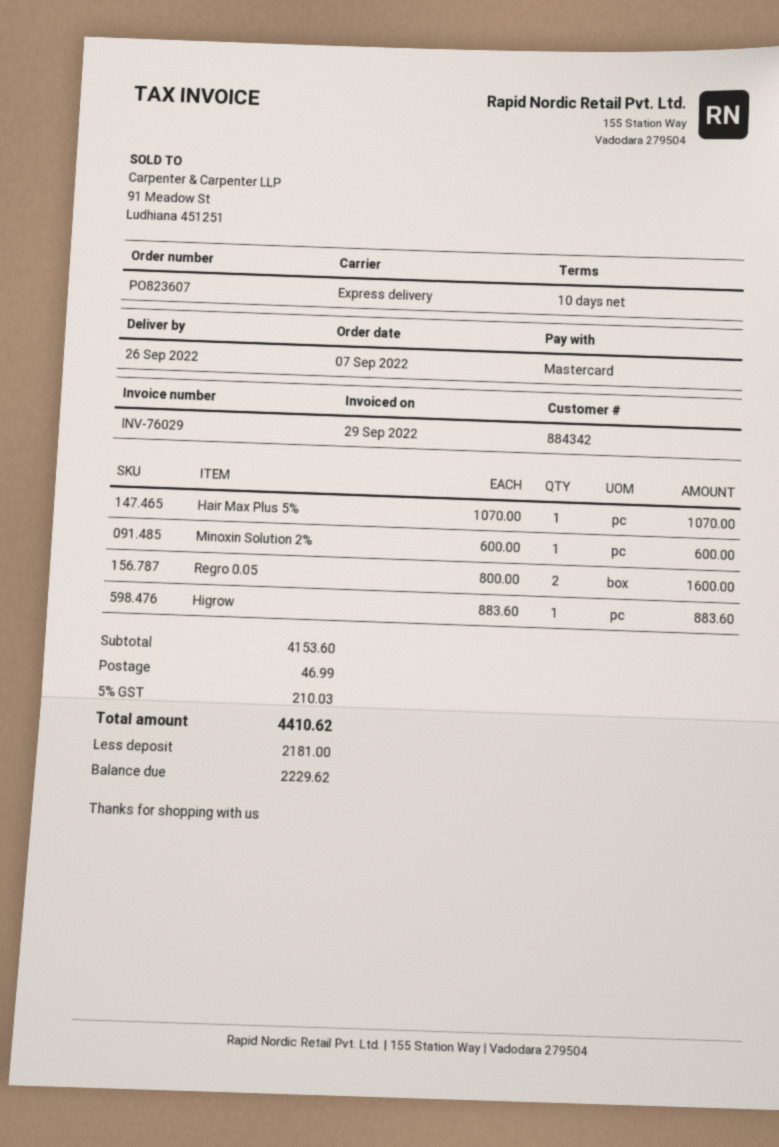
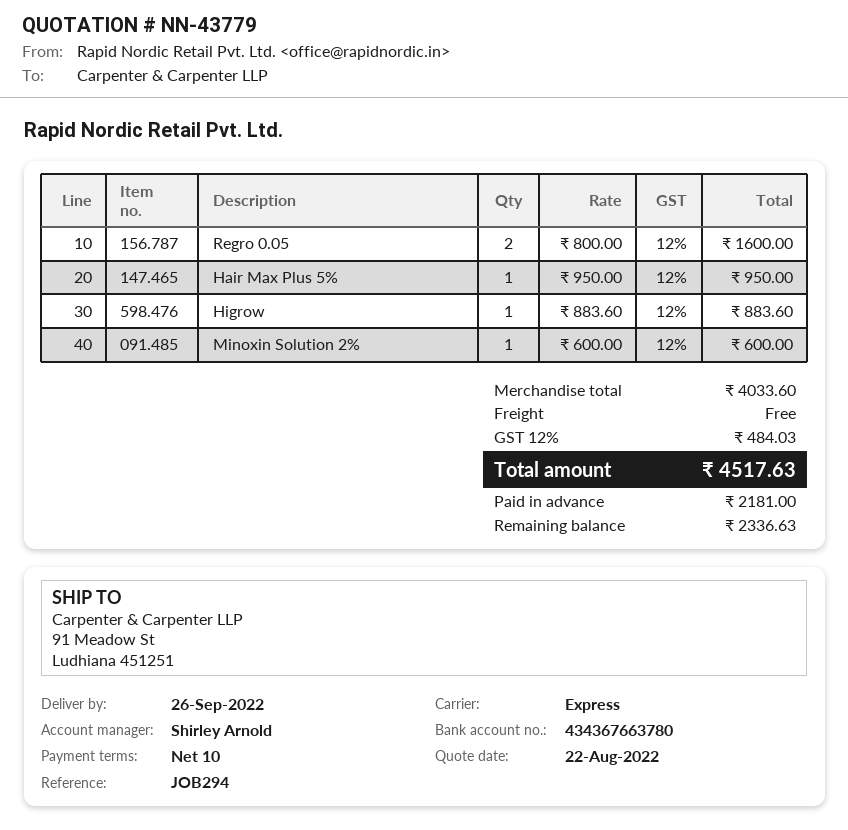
Hair Max Plus 5%: 1 x 1070.00 = 1070.00 -> 1 x 950.00 = 950.00
subtotal: 4153.60 -> 4033.60
shipping: 46.99 -> 0.00
tax: 5% = 210.03 -> 12% = 484.03
total: 4410.62 -> 4517.63
balance: 2229.62 -> 2336.63

